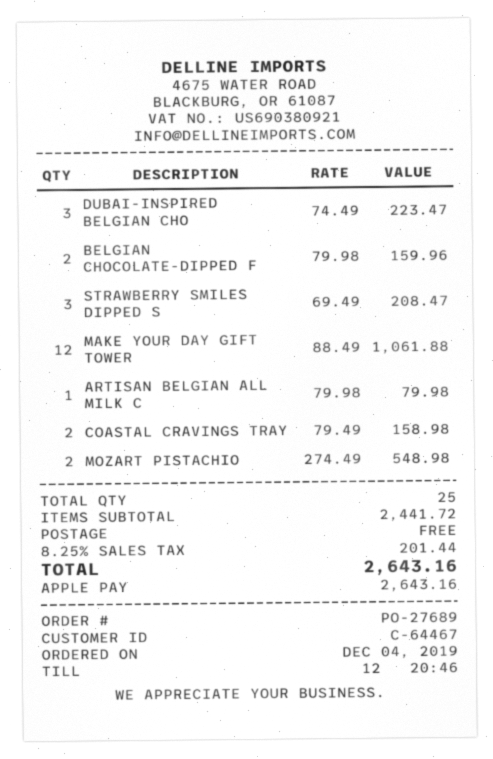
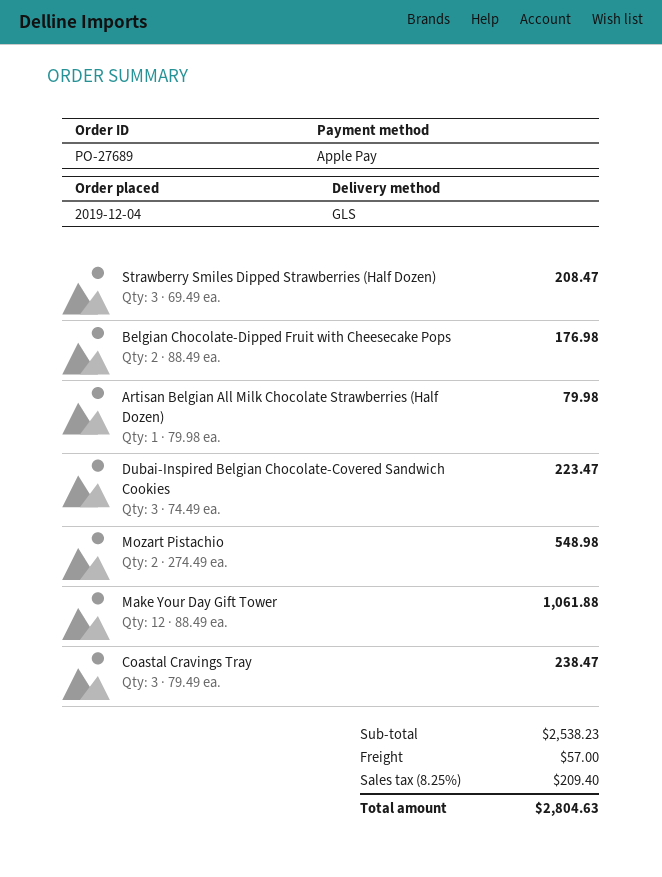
BELGIAN CHOCOLATE-DIPPED F: 2 x 79.98 = 159.96 -> 2 x 88.49 = 176.98
COASTAL CRAVINGS TRAY: 2 x 79.49 = 158.98 -> 3 x 79.49 = 238.47
subtotal: 2441.72 -> 2538.23
shipping: 0.00 -> 57.00
tax: 8.25% = 201.44 -> 8.25% = 209.40
total: 2643.16 -> 2804.63

